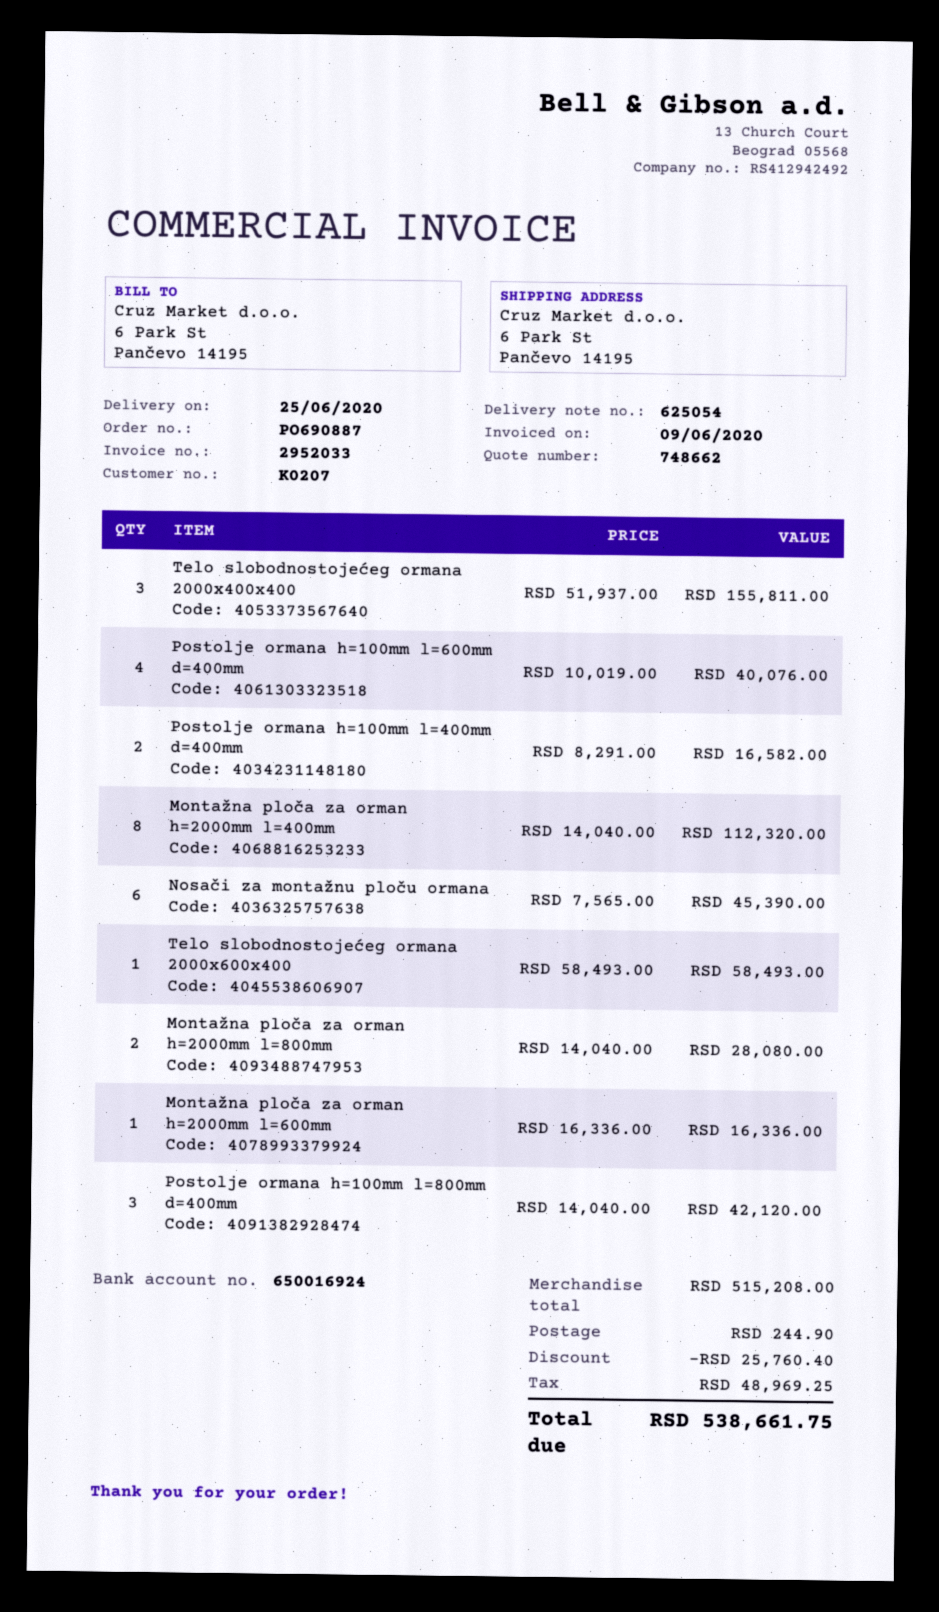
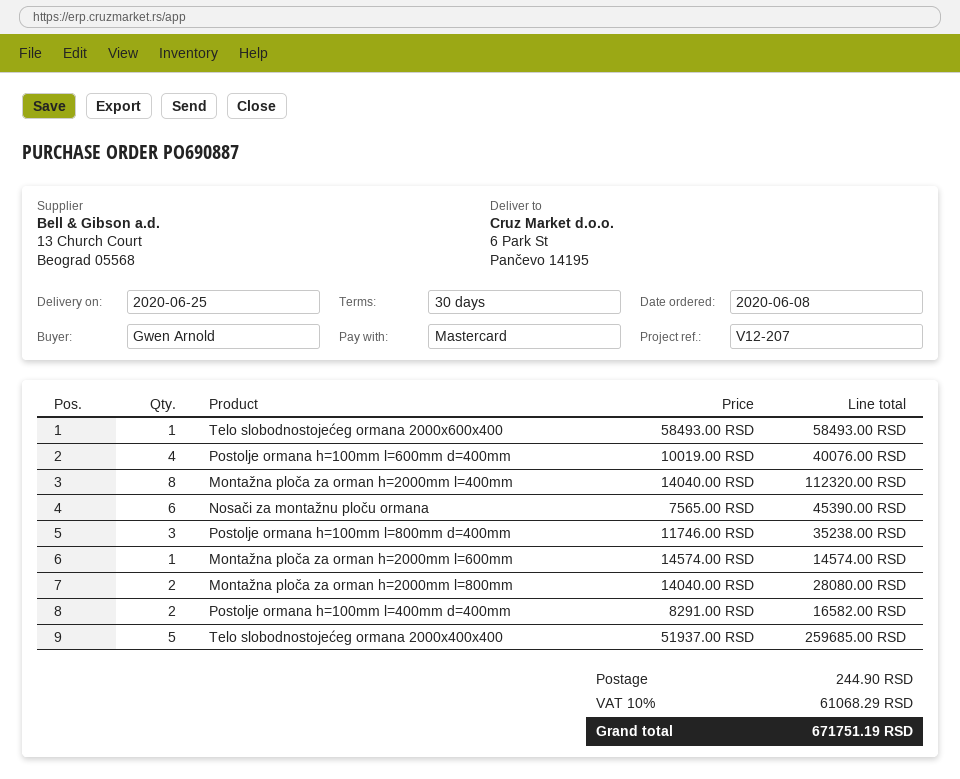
Telo slobodnostojećeg ormana 2000x400x400: 3 x 51937.00 = 155811.00 -> 5 x 51937.00 = 259685.00
Montažna ploča za orman h=2000mm l=600mm: 1 x 16336.00 = 16336.00 -> 1 x 14574.00 = 14574.00
Postolje ormana h=100mm l=800mm d=400mm: 3 x 14040.00 = 42120.00 -> 3 x 11746.00 = 35238.00
discount: 25760.40 -> none
tax: 48969.25 -> 61068.29
total: 538661.75 -> 671751.19

